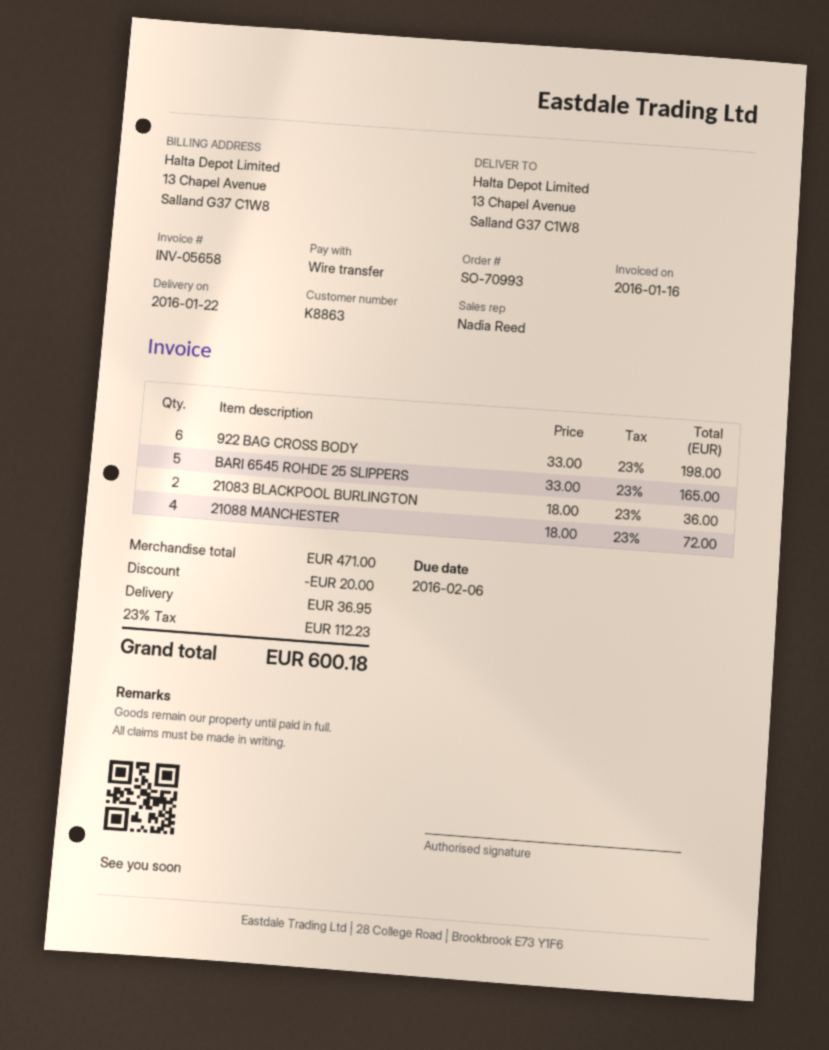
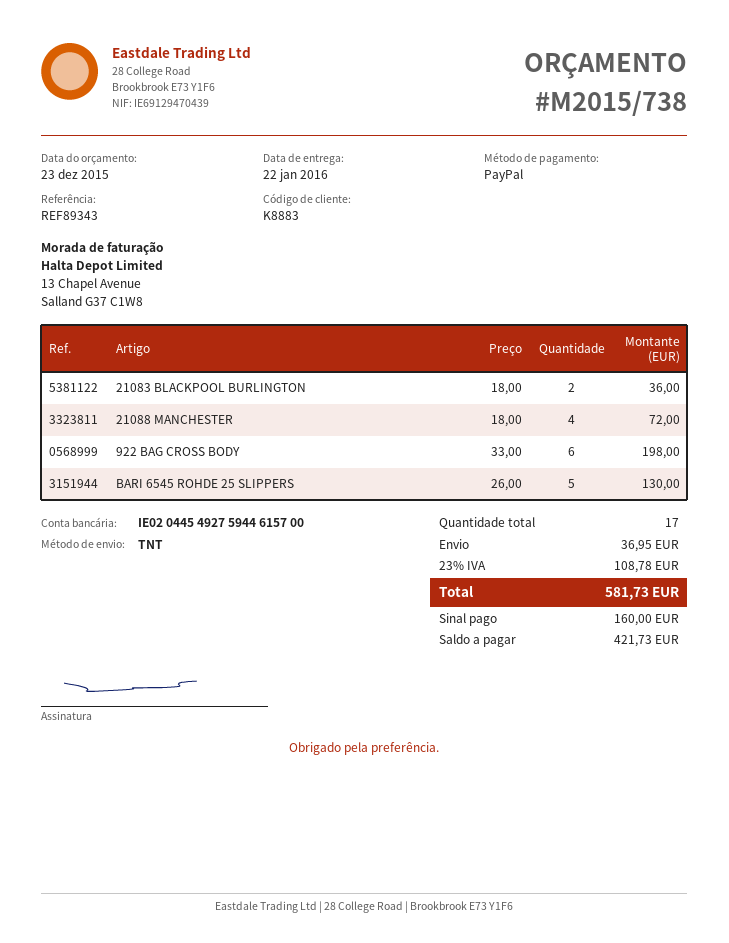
customer number: K8863 -> K8883
payment method: bank transfer -> PayPal
BARI 6545 ROHDE 25 SLIPPERS: 5 x 33.00 = 165.00 -> 5 x 26.00 = 130.00
discount: 20.00 -> none
tax: 23% = 112.23 -> 23% = 108.78
total: 600.18 -> 581.73

